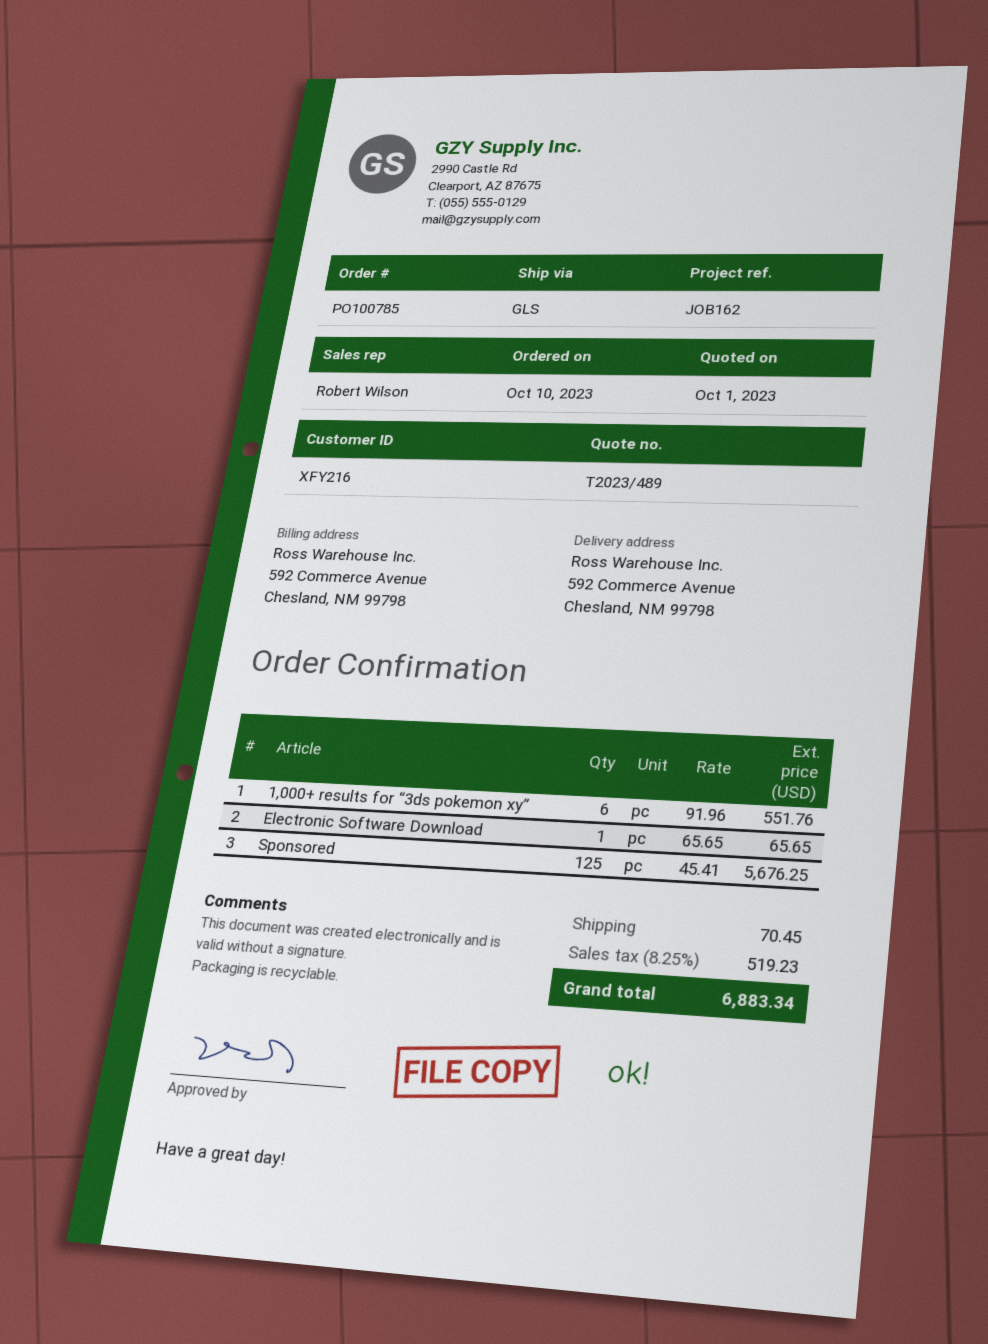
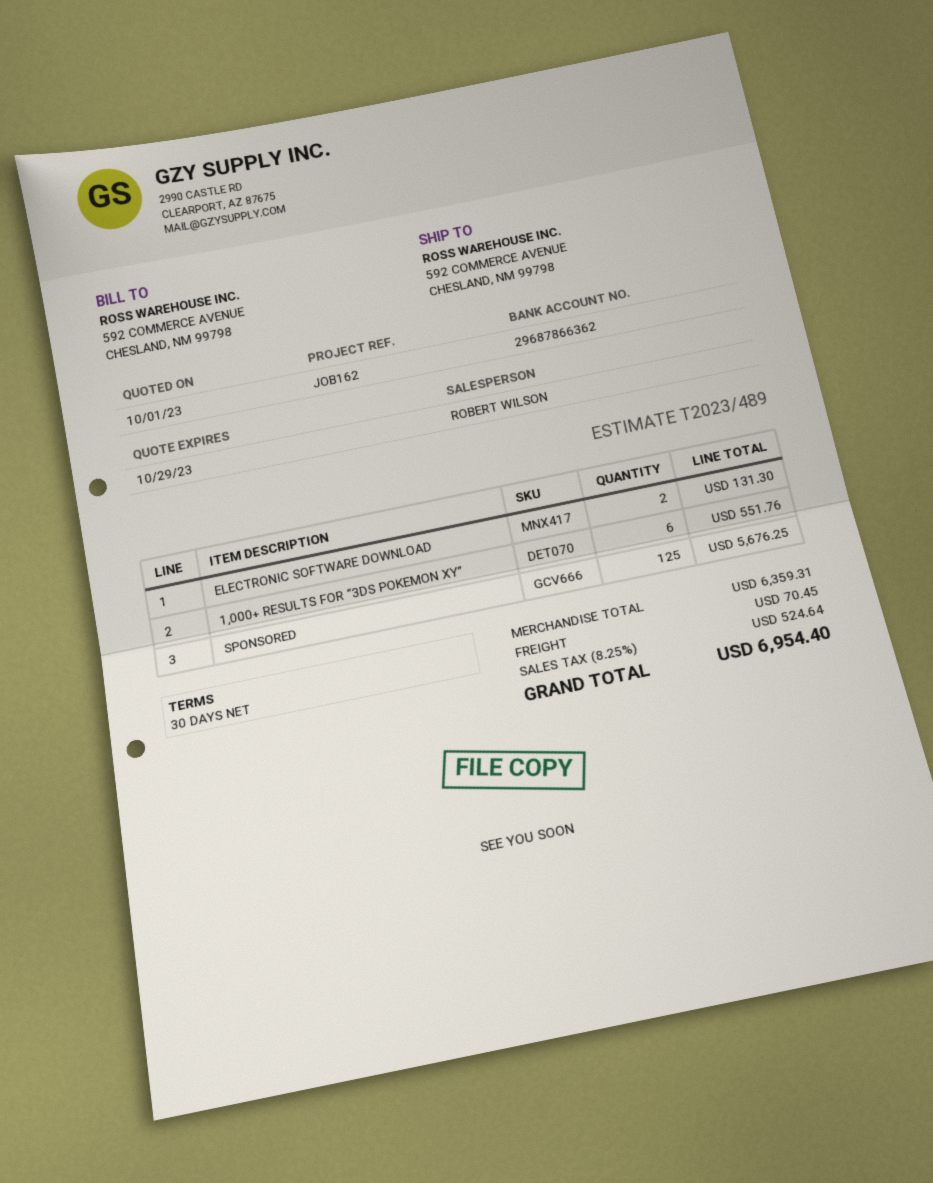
Electronic Software Download: 1 for 65.65 -> 2 for 131.30
tax: 8.25% = 519.23 -> 8.25% = 524.64
total: 6883.34 -> 6954.40

